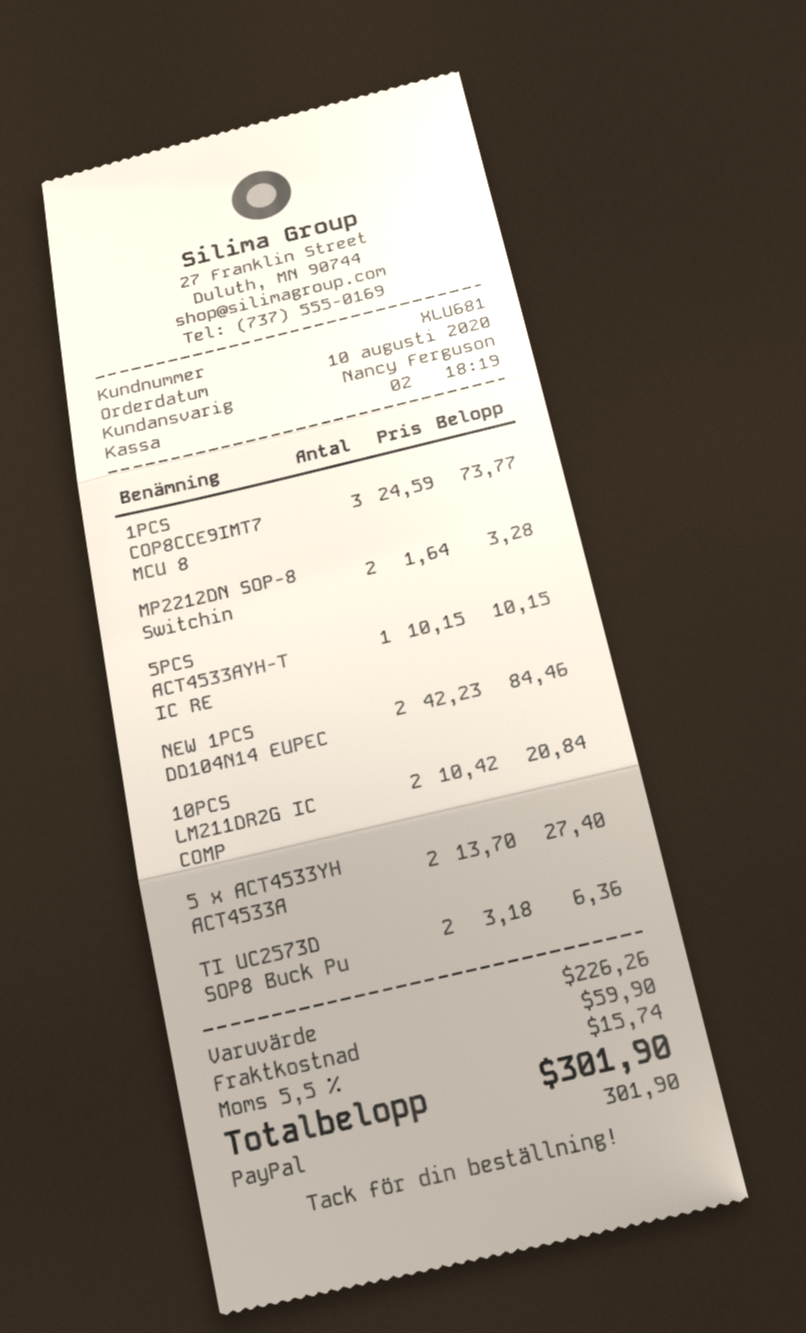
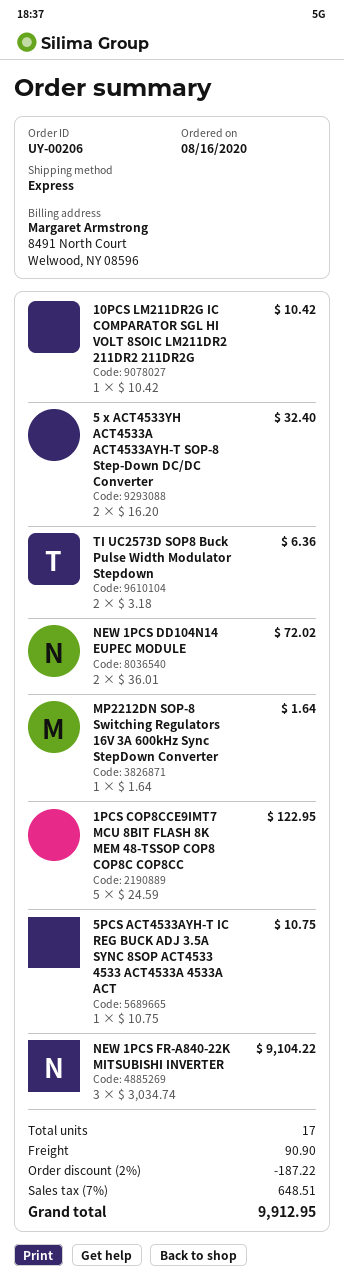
order date: 2020-08-10 -> 2020-08-16
1PCS COP8CCE9IMT7 MCU 8: 3 x 24.59 = 73.77 -> 5 x 24.59 = 122.95
MP2212DN SOP-8 Switchin: 2 x 1.64 = 3.28 -> 1 x 1.64 = 1.64
5PCS ACT4533AYH-T IC RE: 1 x 10.15 = 10.15 -> 1 x 10.75 = 10.75
NEW 1PCS DD104N14 EUPEC: 2 x 42.23 = 84.46 -> 2 x 36.01 = 72.02
10PCS LM211DR2G IC COMP: 2 x 10.42 = 20.84 -> 1 x 10.42 = 10.42
5 x ACT4533YH ACT4533A: 2 x 13.70 = 27.40 -> 2 x 16.20 = 32.40
NEW 1PCS FR-A840-22K MITSUBISHI INVERTER: none -> 3 x 3034.74 = 9104.22
discount: none -> 2% = 187.22
shipping: 59.90 -> 90.90
tax: 5.5% = 15.74 -> 7% = 648.51
total: 301.90 -> 9912.95

